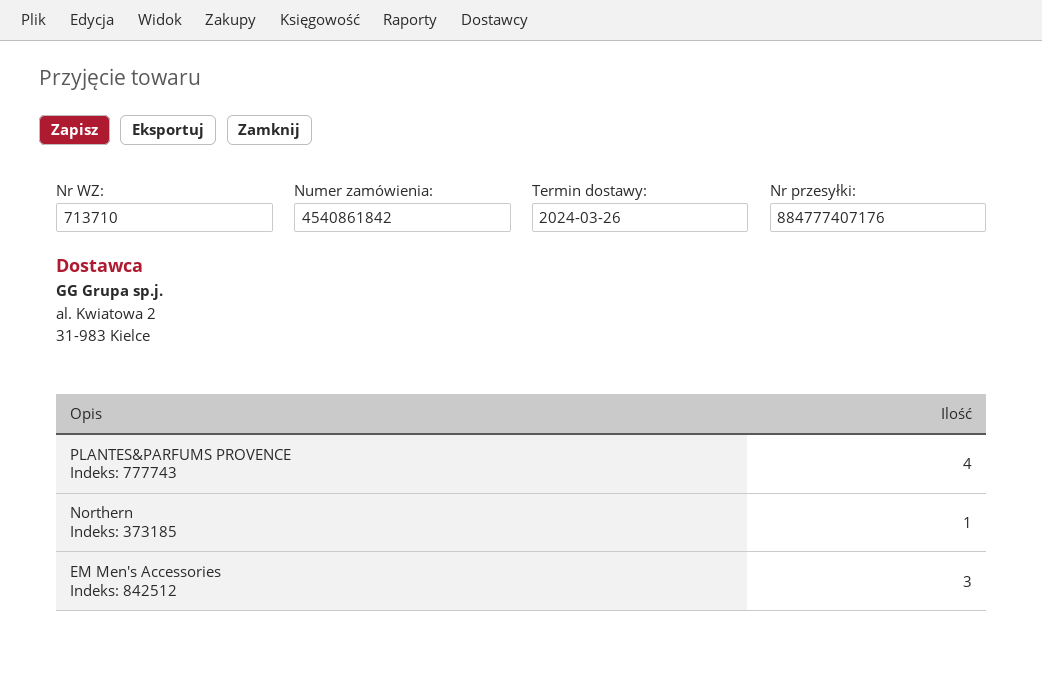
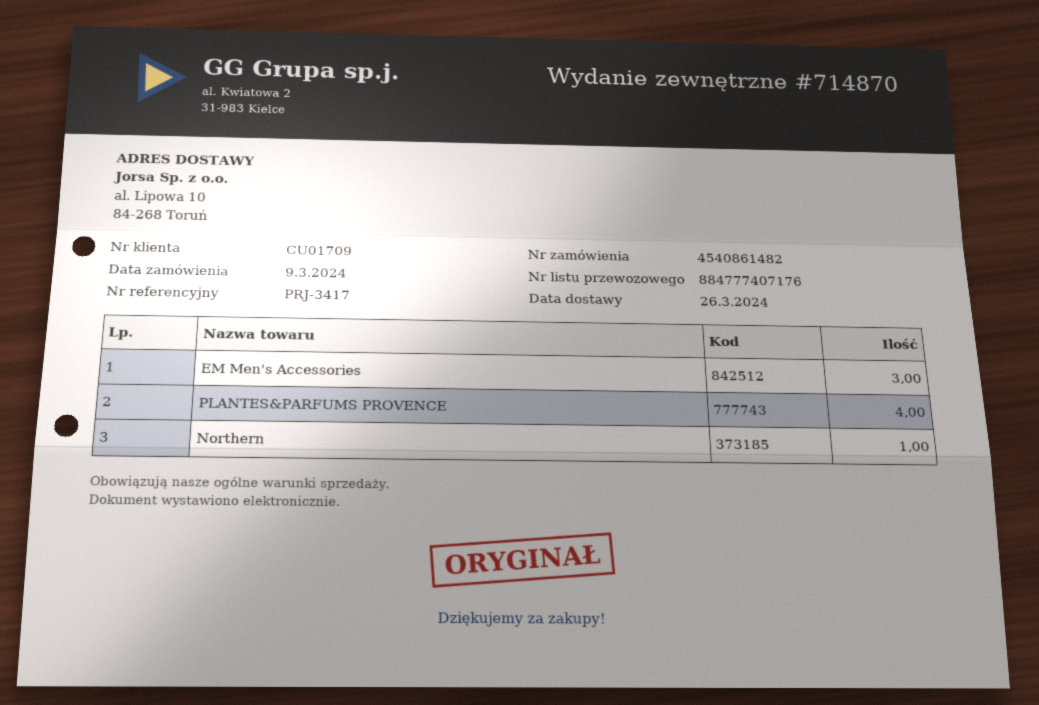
order number: 4540861842 -> 4540861482
delivery note number: 713710 -> 714870

